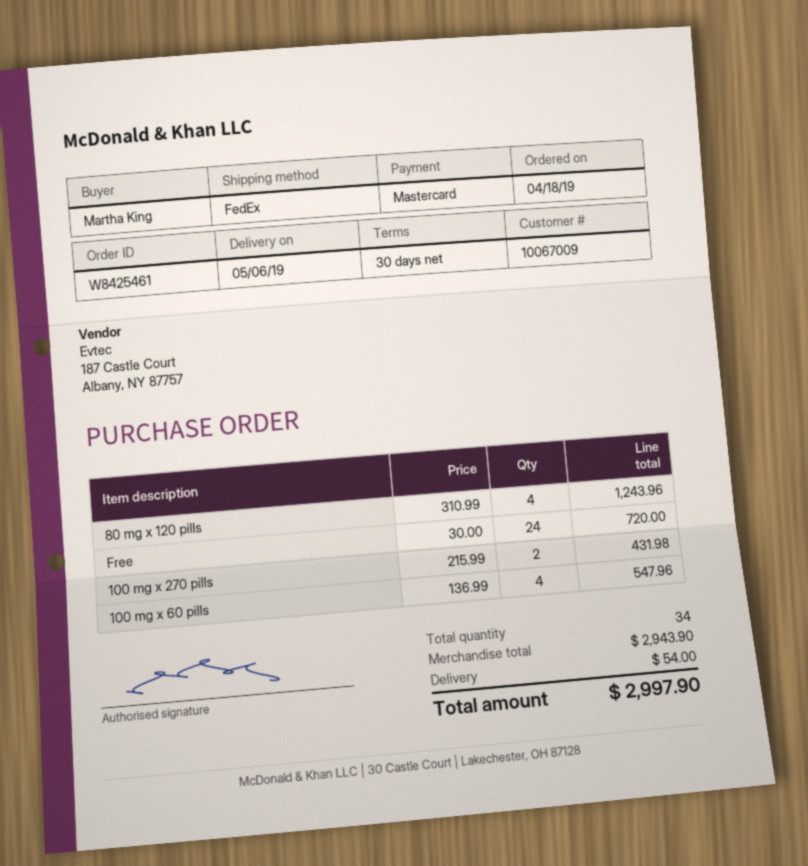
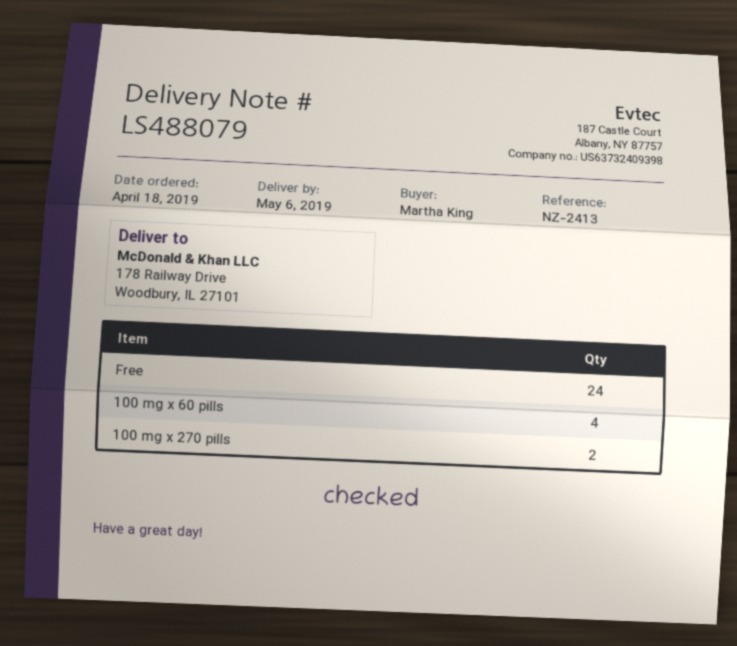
80 mg x 120 pills: 4 -> none

